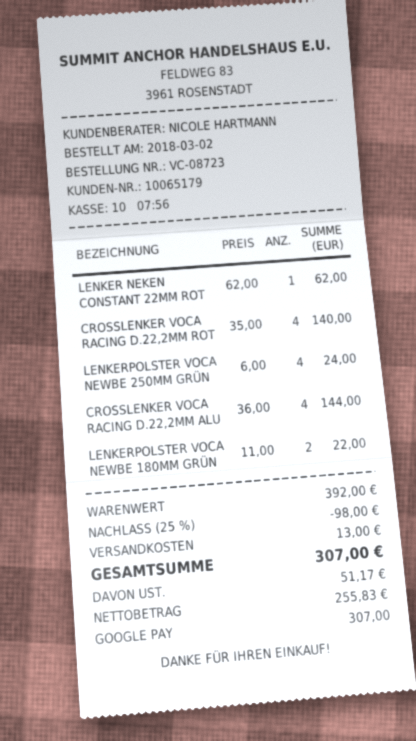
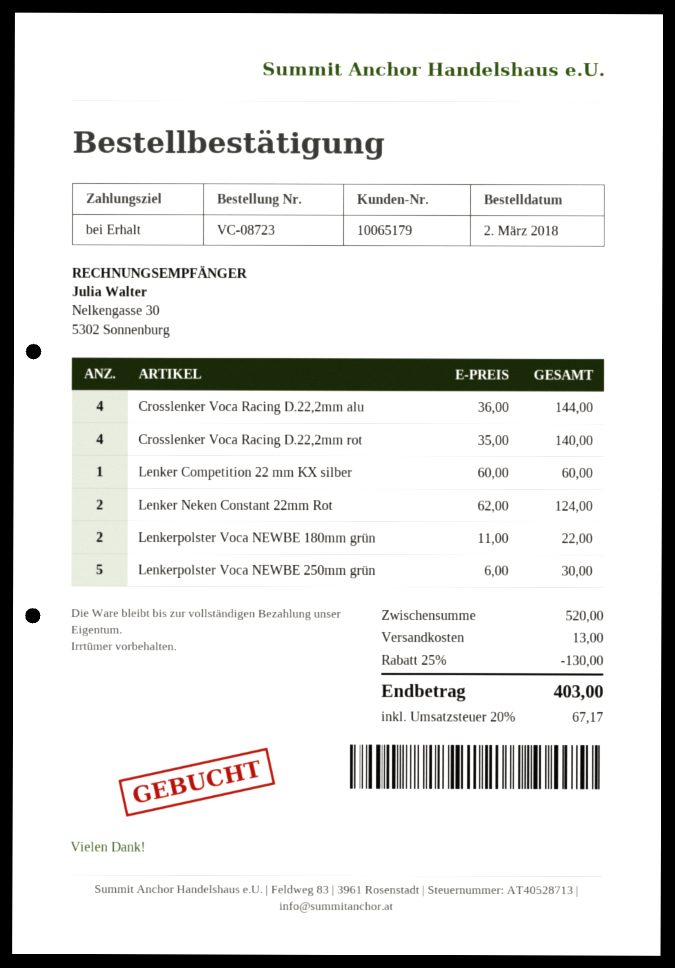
LENKER NEKEN CONSTANT 22MM ROT: 1 x 62.00 = 62.00 -> 2 x 62.00 = 124.00
LENKERPOLSTER VOCA NEWBE 250MM GRÜN: 4 x 6.00 = 24.00 -> 5 x 6.00 = 30.00
Lenker Competition 22 mm KX silber: none -> 1 x 60.00 = 60.00
subtotal: 392.00 -> 520.00
discount: 25% = 98.00 -> 25% = 130.00
tax: 51.17 -> 67.17
total: 307.00 -> 403.00

